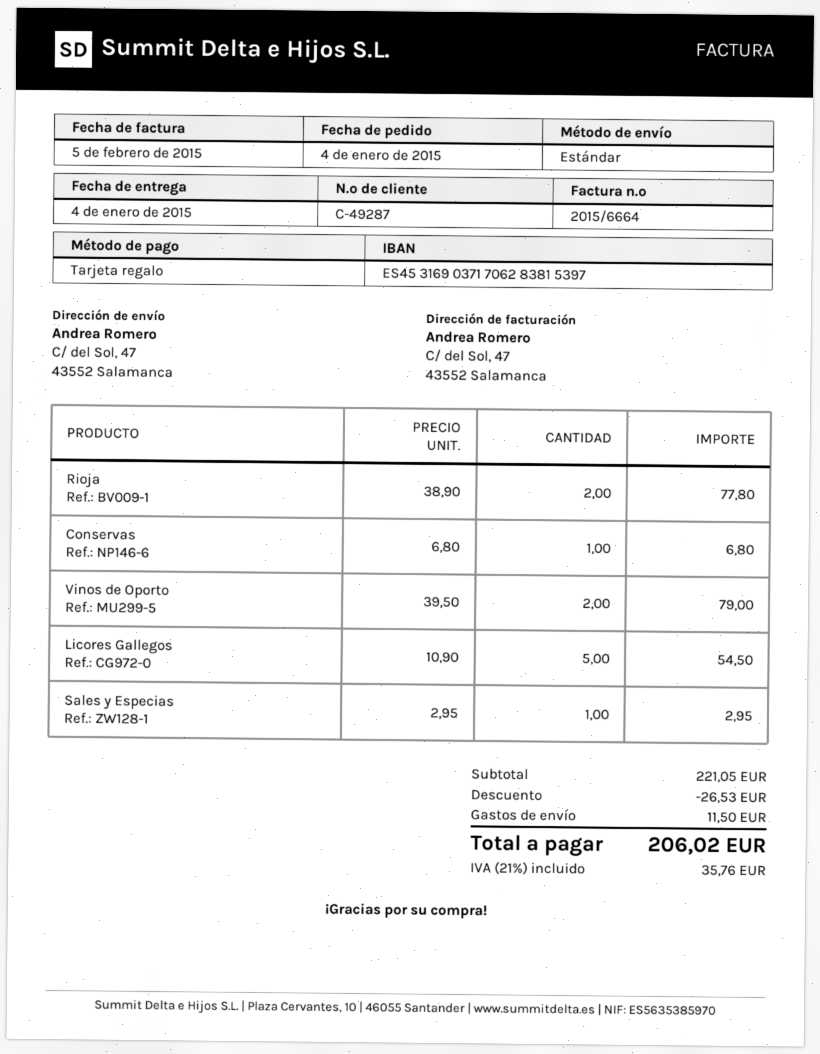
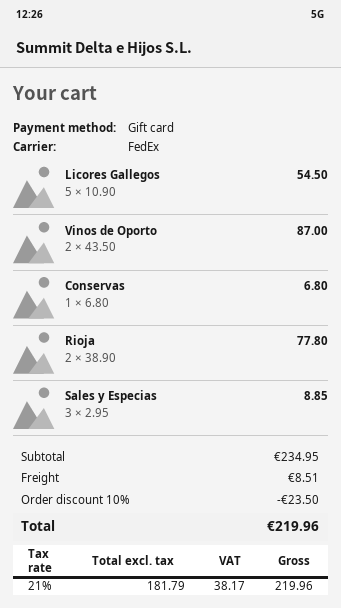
shipping method: standard -> FedEx
Vinos de Oporto: 2 x 39.50 = 79.00 -> 2 x 43.50 = 87.00
Sales y Especias: 1 x 2.95 = 2.95 -> 3 x 2.95 = 8.85
subtotal: 221.05 -> 234.95
discount: 26.53 -> 23.50
shipping: 11.50 -> 8.51
tax: 21% = 35.76 -> 21% = 38.17
total: 206.02 -> 219.96

